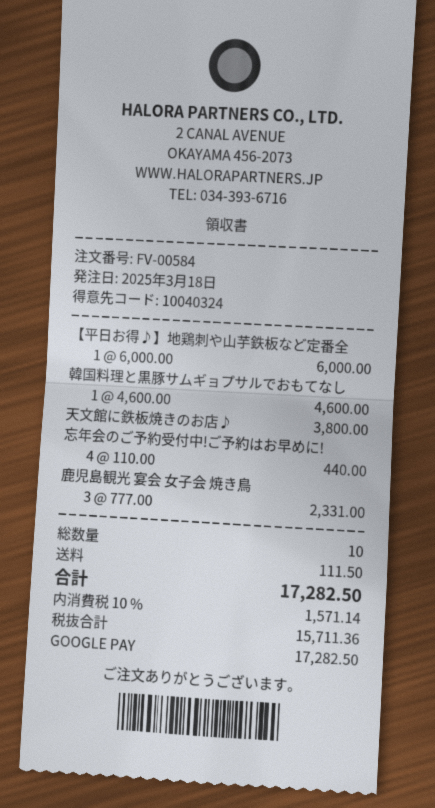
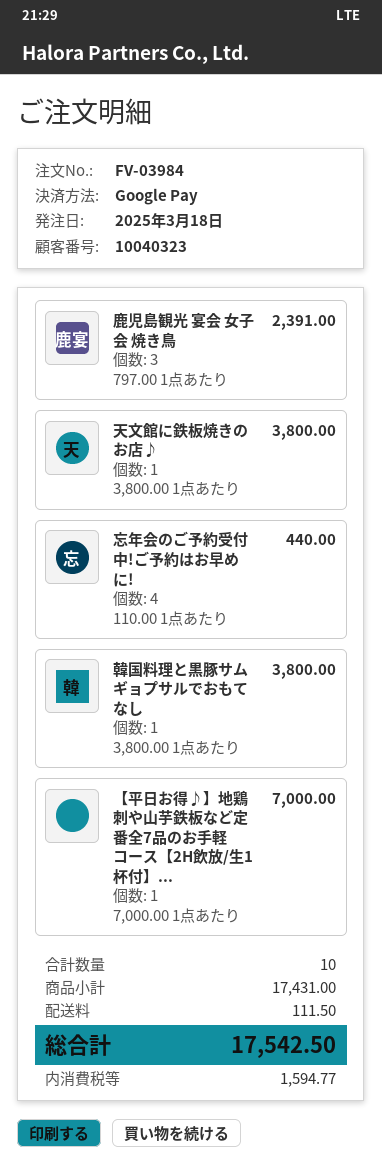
order number: FV-00584 -> FV-03984
customer number: 10040324 -> 10040323
【平日お得♪】地鶏刺や山芋鉄板など定番全: 1 x 6000.00 = 6000.00 -> 1 x 7000.00 = 7000.00
韓国料理と黒豚サムギョプサルでおもてなし: 1 x 4600.00 = 4600.00 -> 1 x 3800.00 = 3800.00
鹿児島観光 宴会 女子会 焼き鳥: 3 x 777.00 = 2331.00 -> 3 x 797.00 = 2391.00
tax: 1571.14 -> 1594.77
total: 17282.50 -> 17542.50

